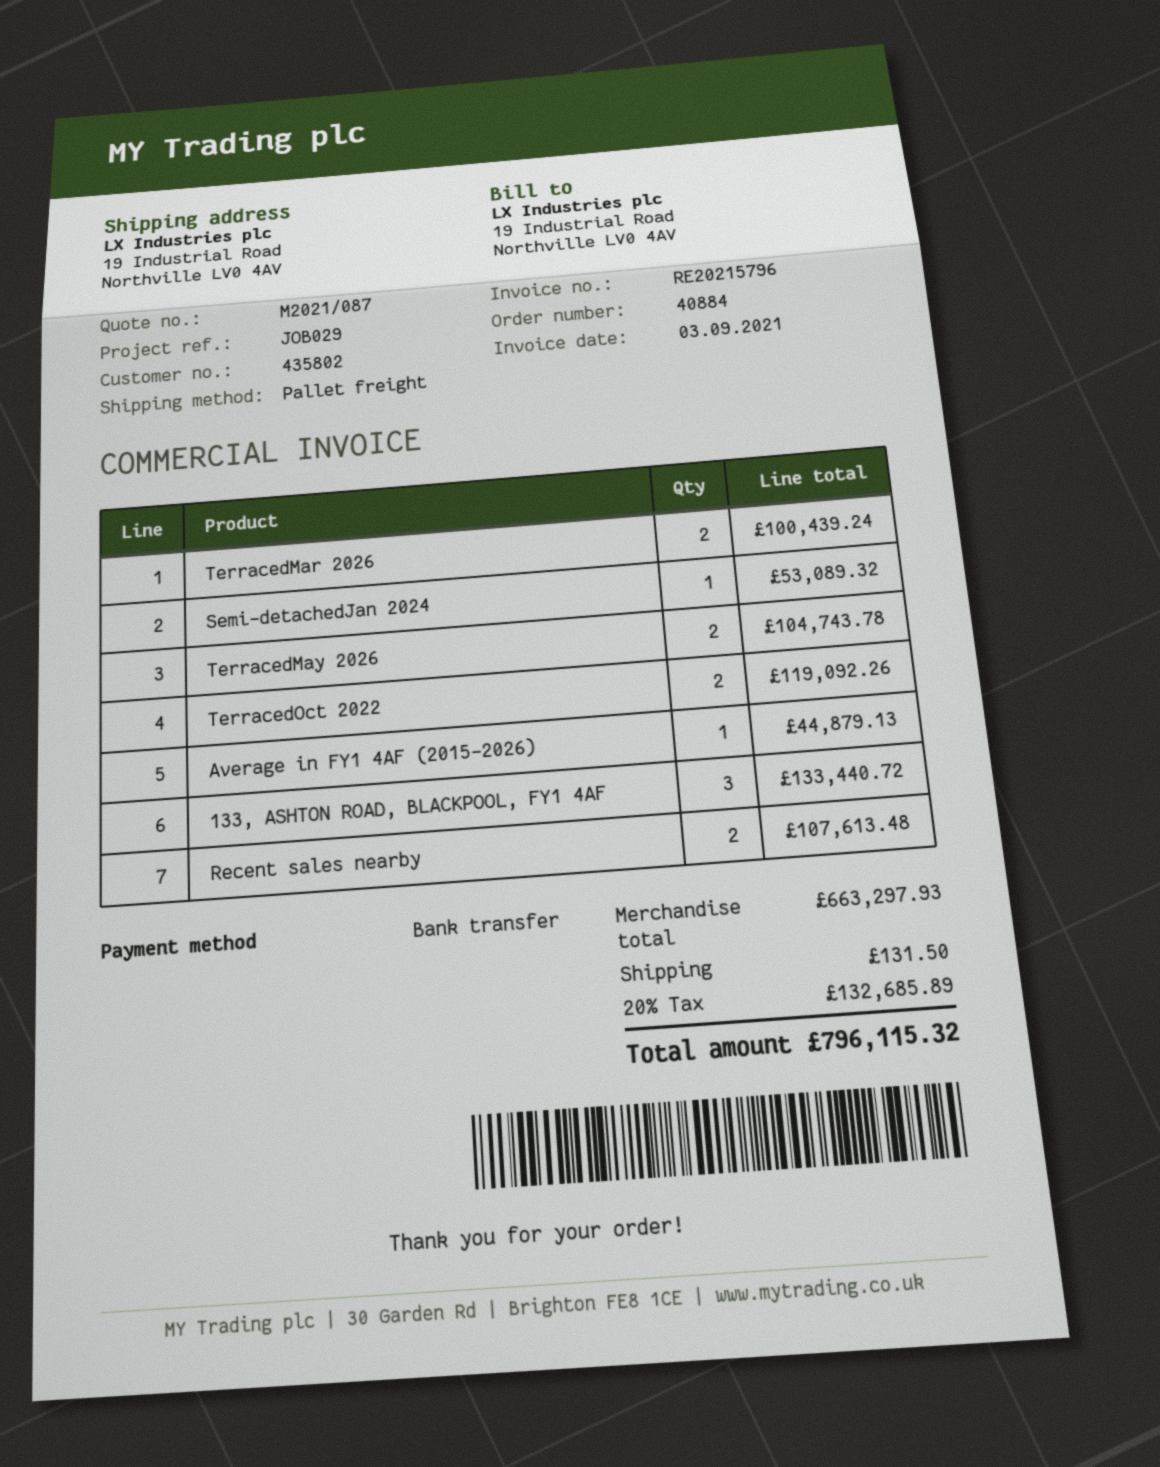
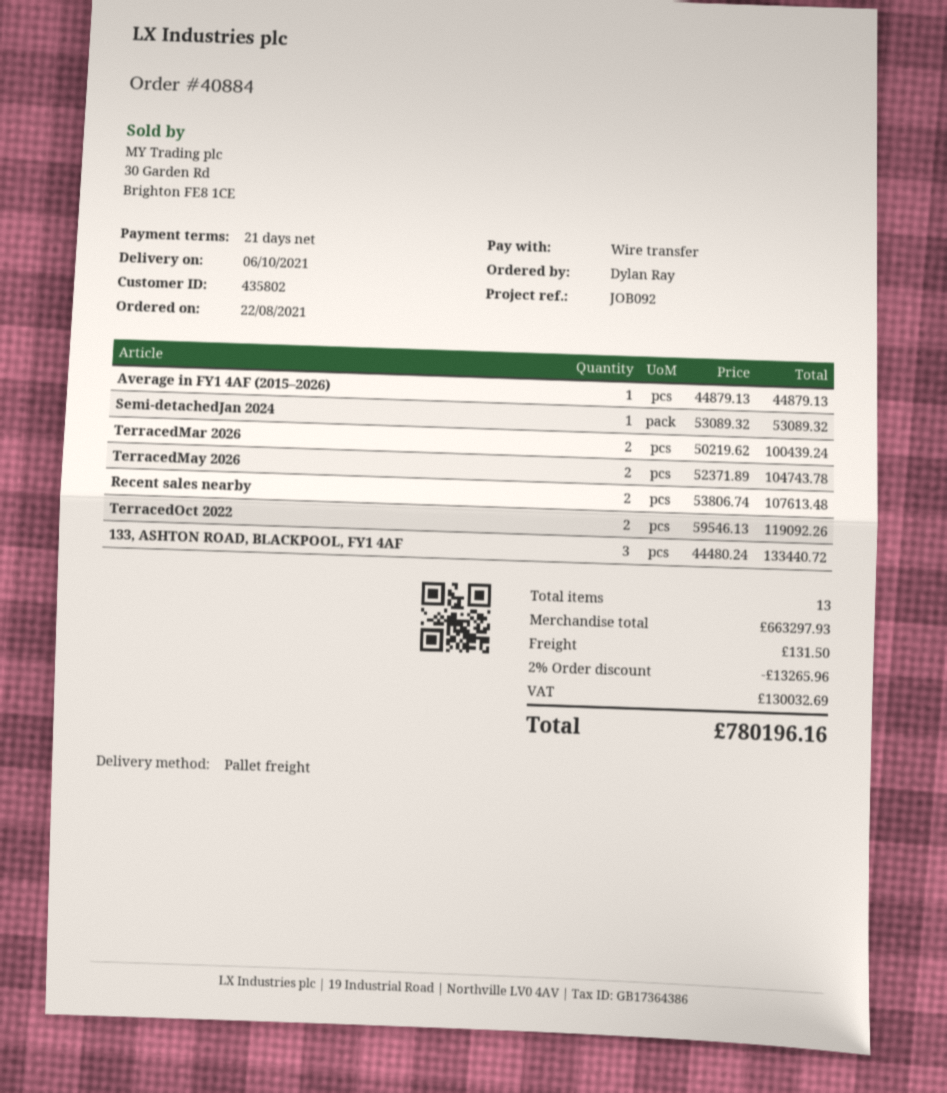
reference: JOB029 -> JOB092
discount: none -> 2% = 13265.96
tax: 132685.89 -> 130032.69
total: 796115.32 -> 780196.16

